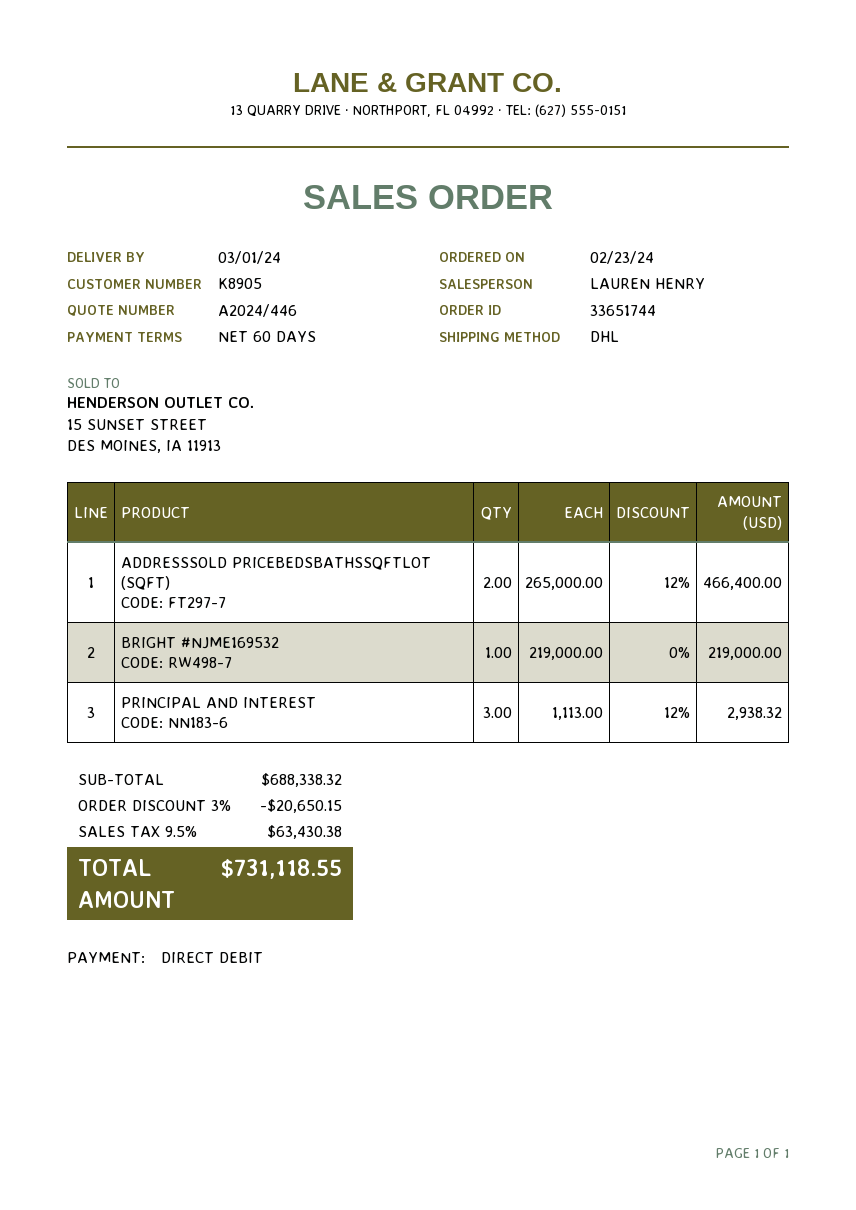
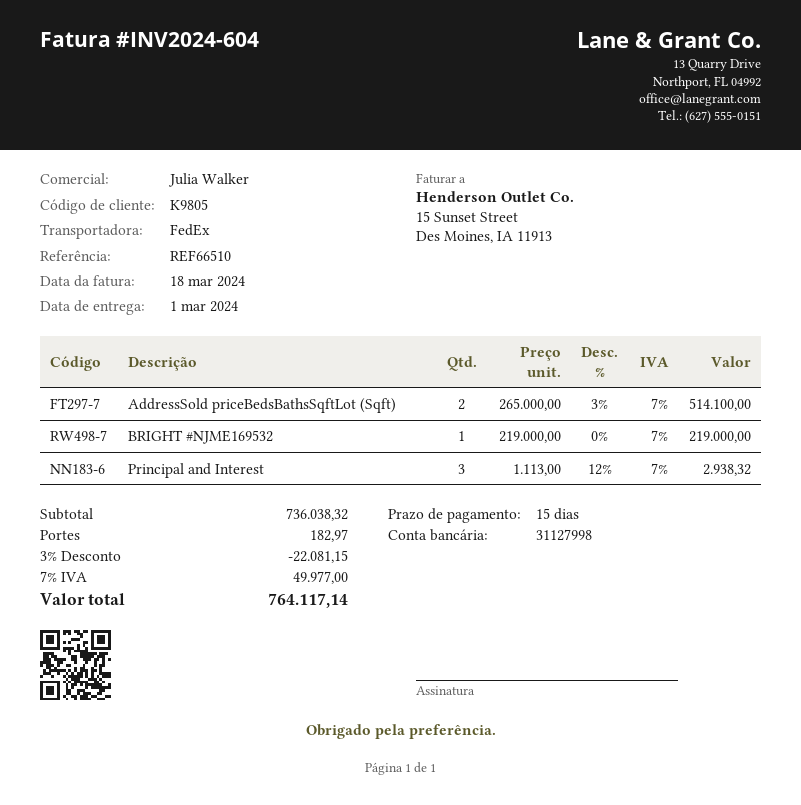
payment terms: 60 days -> 15 days
customer number: K8905 -> K9805
sales rep: LAUREN HENRY -> Julia Walker
shipping method: DHL -> FedEx
ADDRESSSOLD PRICEBEDSBATHSSQFTLOT (SQFT): 2 x 265000.00 - 12% = 466400.00 -> 2 x 265000.00 - 3% = 514100.00
subtotal: 688338.32 -> 736038.32
discount: 3% = 20650.15 -> 3% = 22081.15
shipping: none -> 182.97
tax: 9.5% = 63430.38 -> 7% = 49977.00
total: 731118.55 -> 764117.14

